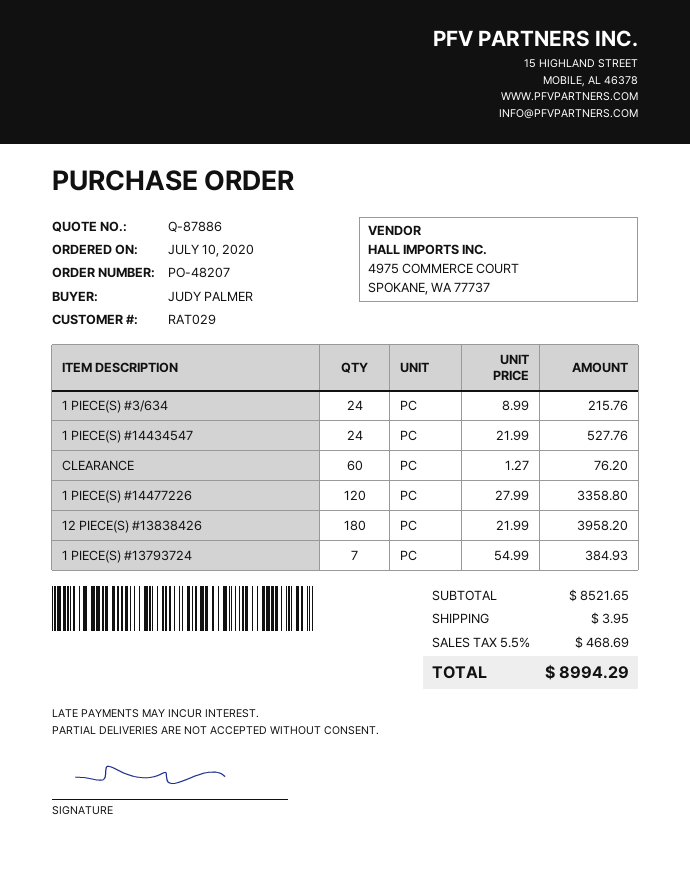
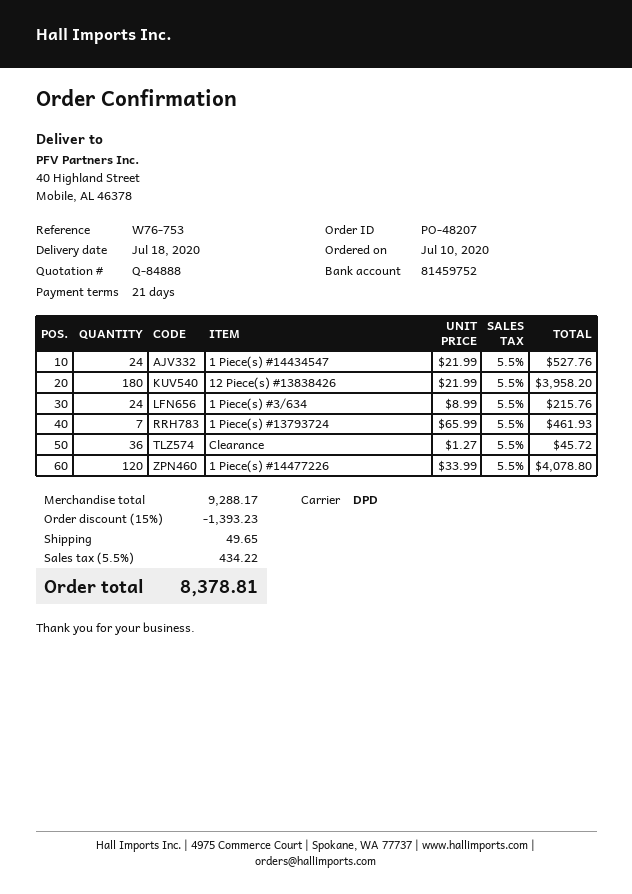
quote number: Q-87886 -> Q-84888
CLEARANCE: 60 x 1.27 = 76.20 -> 36 x 1.27 = 45.72
1 PIECE(S) #14477226: 120 x 27.99 = 3358.80 -> 120 x 33.99 = 4078.80
1 PIECE(S) #13793724: 7 x 54.99 = 384.93 -> 7 x 65.99 = 461.93
subtotal: 8521.65 -> 9288.17
discount: none -> 15% = 1393.23
shipping: 3.95 -> 49.65
tax: 5.5% = 468.69 -> 5.5% = 434.22
total: 8994.29 -> 8378.81

